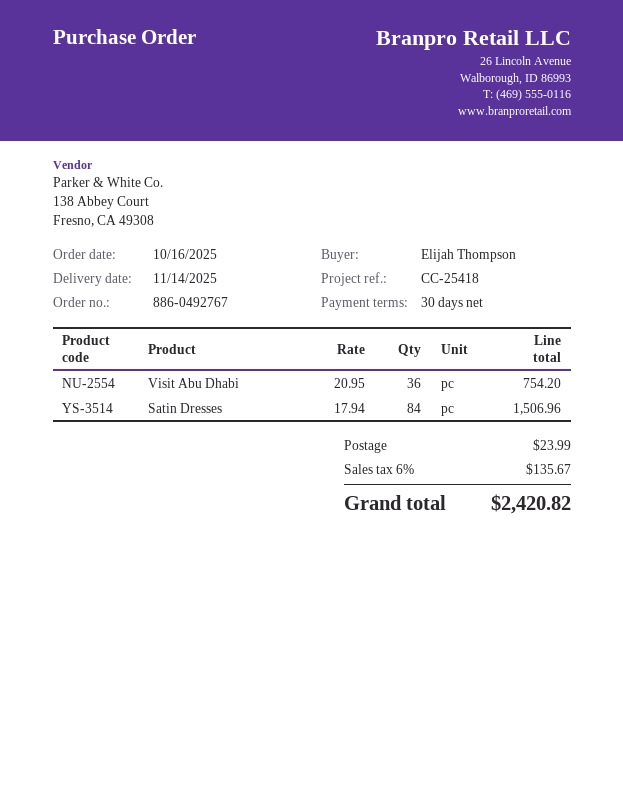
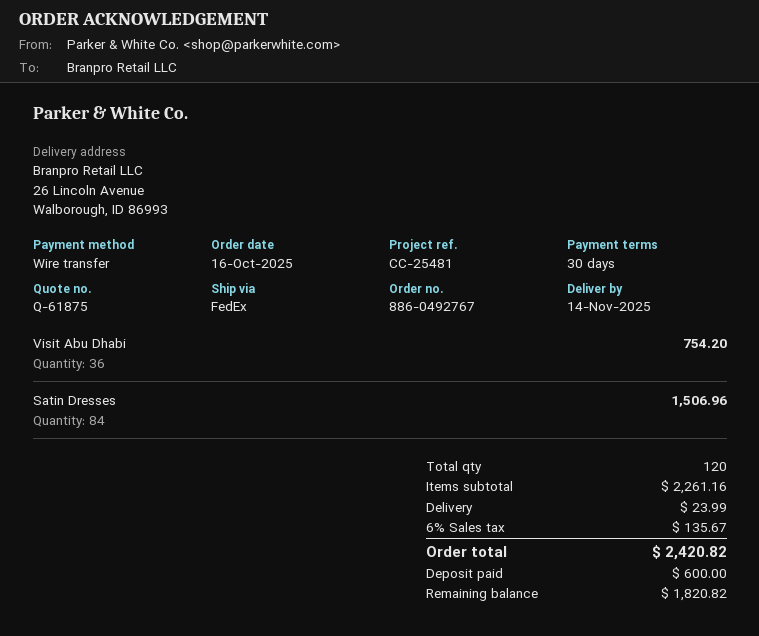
reference: CC-25418 -> CC-25481

